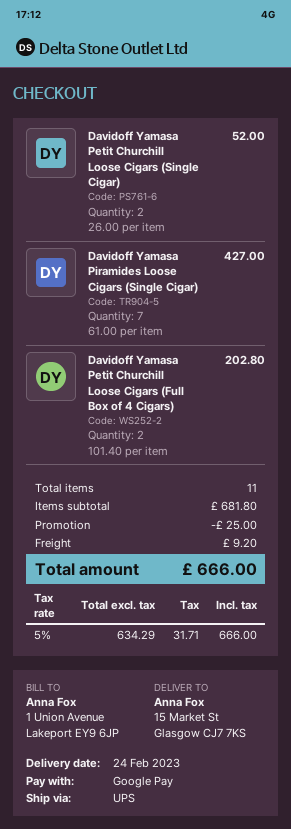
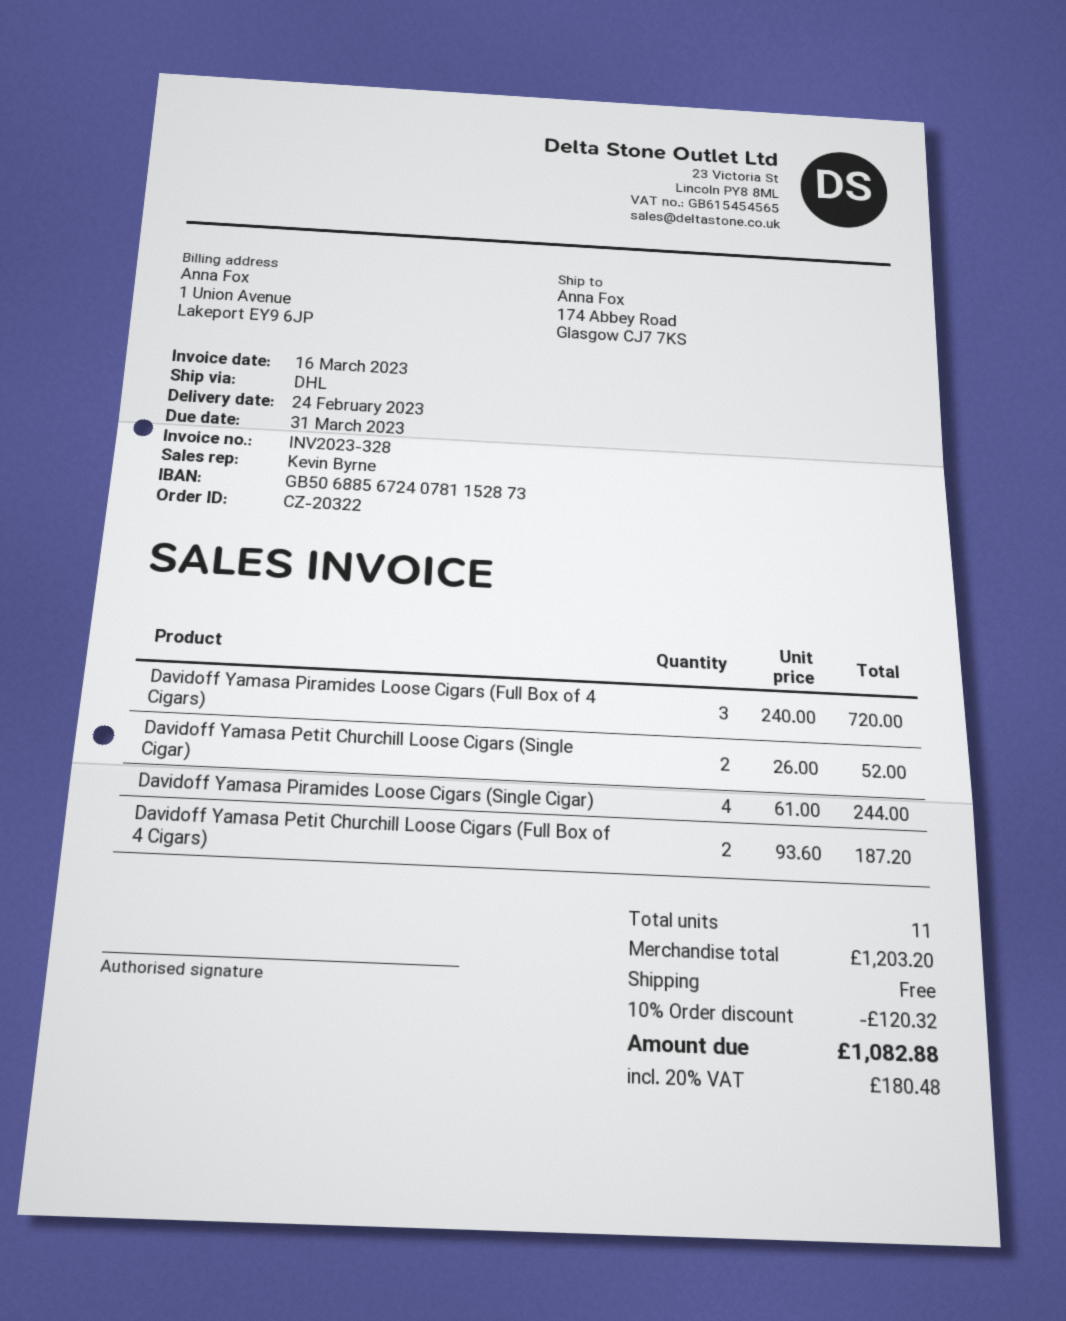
shipping method: UPS -> DHL
ship to: 15 Market St, Glasgow CJ7 7KS -> 174 Abbey Road, Glasgow CJ7 7KS
Davidoff Yamasa Piramides Loose Cigars (Single Cigar): 7 x 61.00 = 427.00 -> 4 x 61.00 = 244.00
Davidoff Yamasa Petit Churchill Loose Cigars (Full Box of 4 Cigars): 2 x 101.40 = 202.80 -> 2 x 93.60 = 187.20
Davidoff Yamasa Piramides Loose Cigars (Full Box of 4 Cigars): none -> 3 x 240.00 = 720.00
subtotal: 681.80 -> 1203.20
discount: 25.00 -> 120.32
shipping: 9.20 -> 0.00
tax: 5% = 31.71 -> 20% = 180.48
total: 666.00 -> 1082.88

